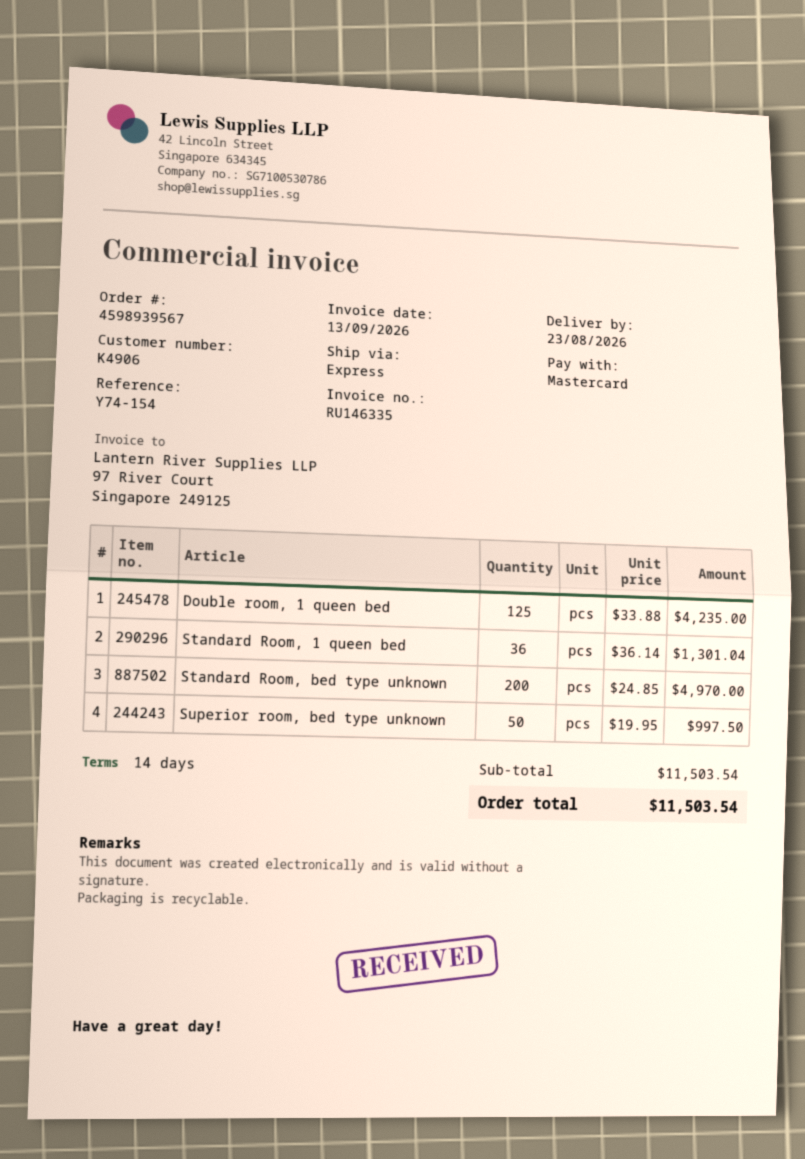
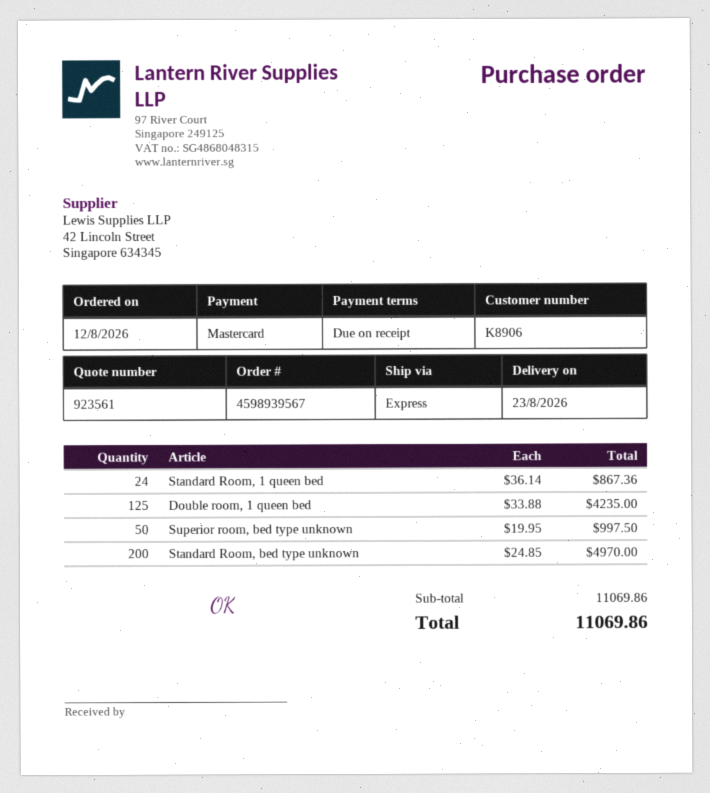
payment terms: 14 days -> on receipt
customer number: K4906 -> K8906
Standard Room, 1 queen bed: 36 x 36.14 = 1301.04 -> 24 x 36.14 = 867.36
subtotal: 11503.54 -> 11069.86
total: 11503.54 -> 11069.86

